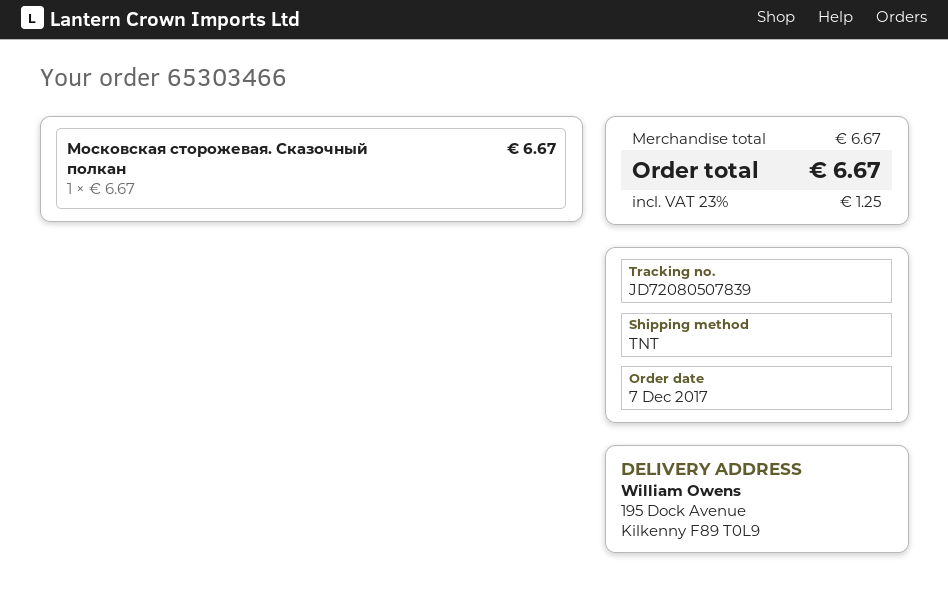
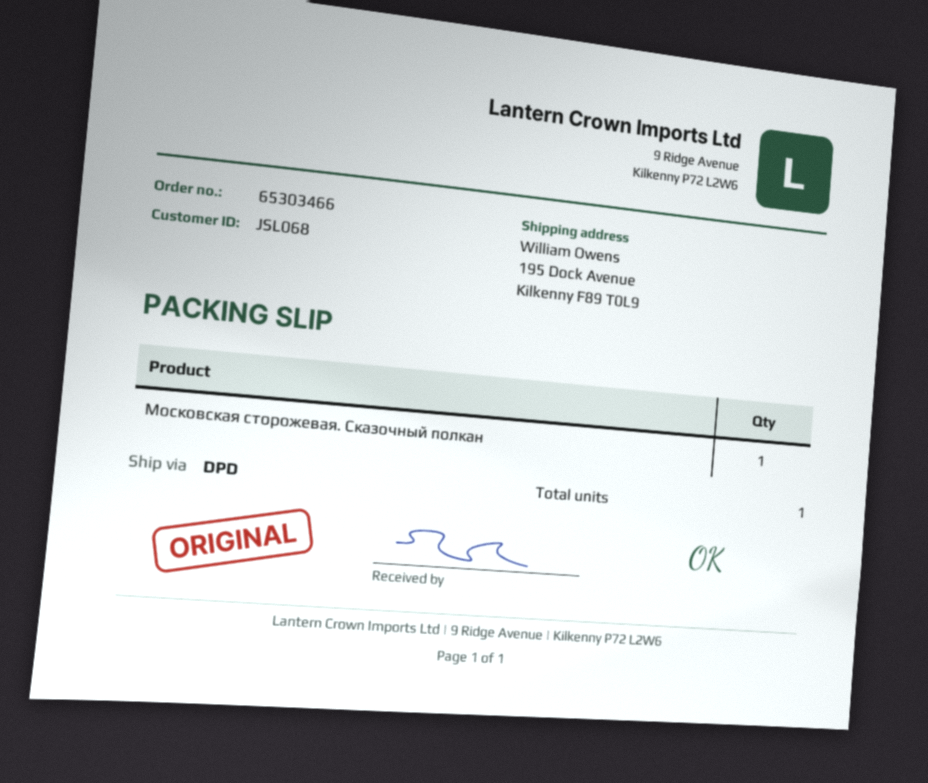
shipping method: TNT -> DPD

